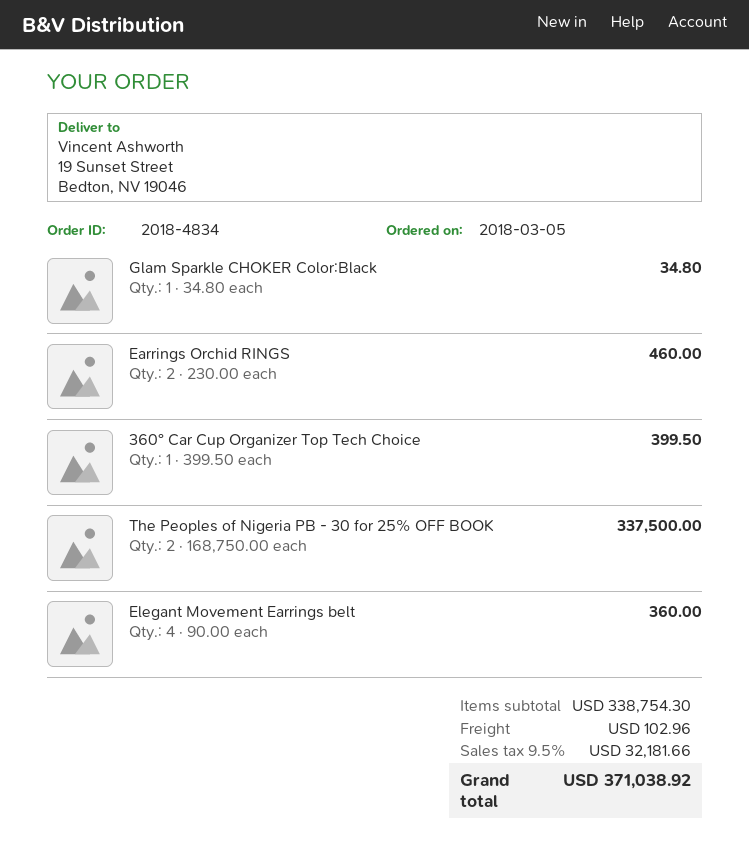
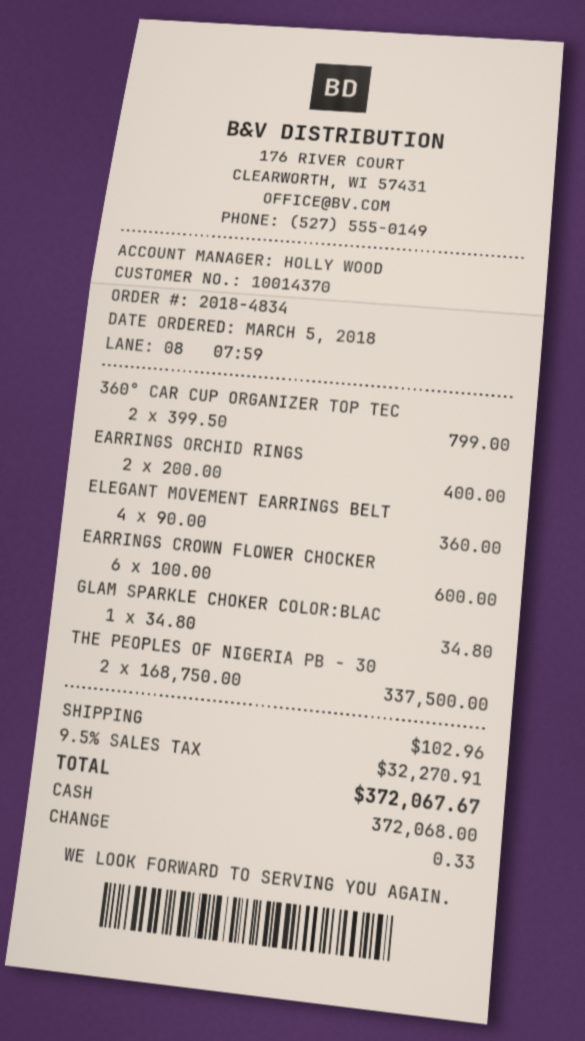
Earrings Orchid RINGS: 2 x 230.00 = 460.00 -> 2 x 200.00 = 400.00
360° Car Cup Organizer Top Tech Choice: 1 x 399.50 = 399.50 -> 2 x 399.50 = 799.00
EARRINGS CROWN FLOWER CHOCKER: none -> 6 x 100.00 = 600.00
tax: 9.5% = 32181.66 -> 9.5% = 32270.91
total: 371038.92 -> 372067.67

